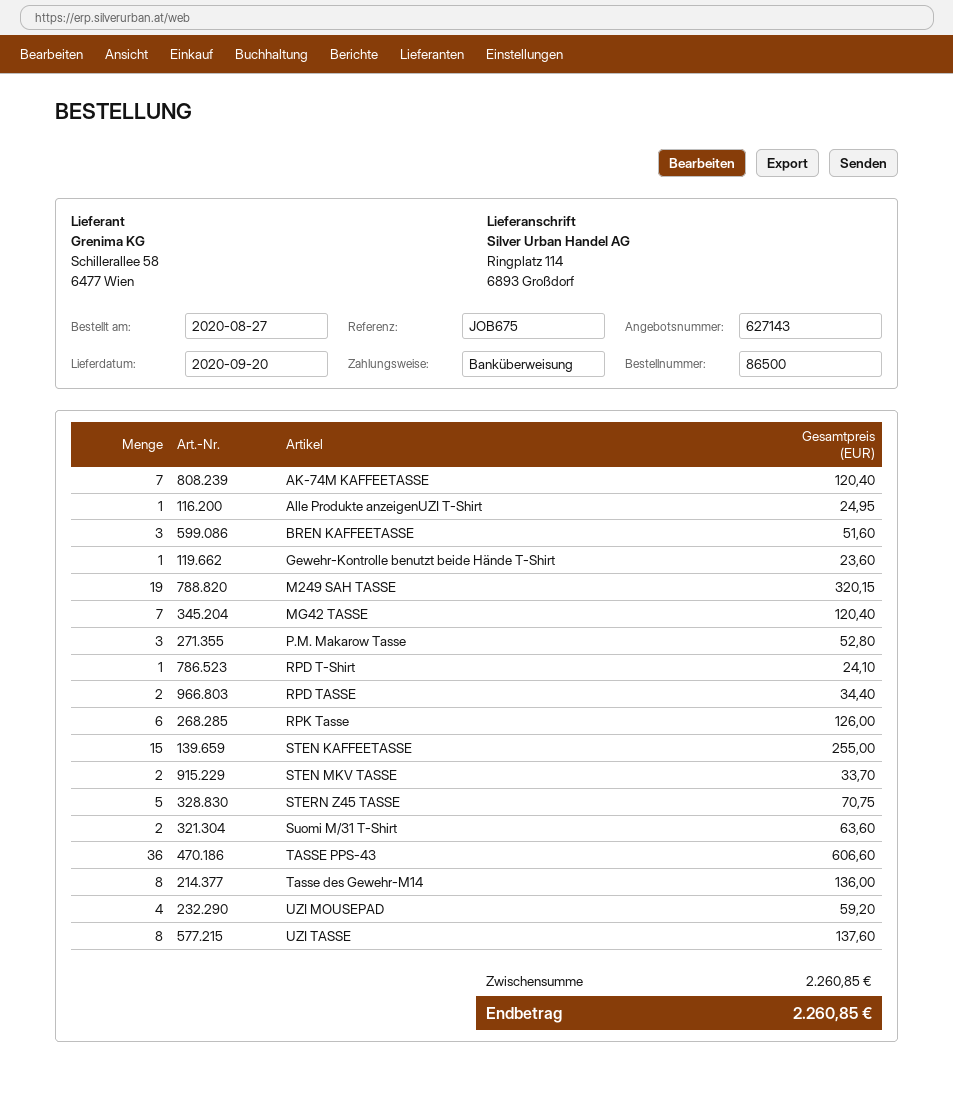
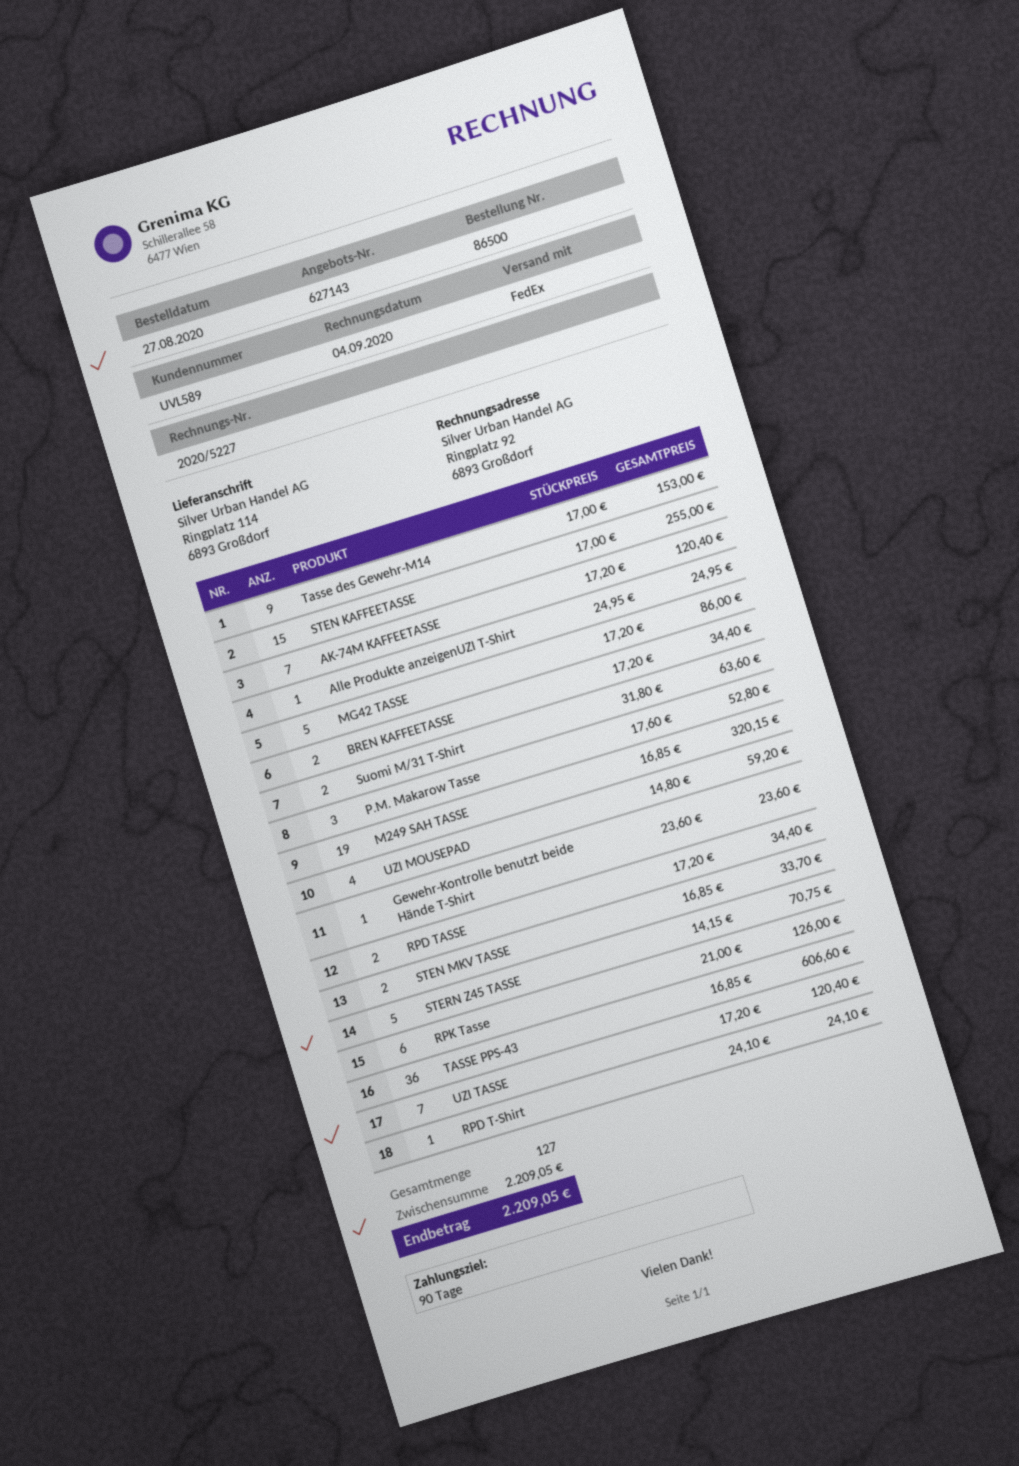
BREN KAFFEETASSE: 3 for 51.60 -> 2 for 34.40
MG42 TASSE: 7 for 120.40 -> 5 for 86.00
Tasse des Gewehr-M14: 8 for 136.00 -> 9 for 153.00
UZI TASSE: 8 for 137.60 -> 7 for 120.40
subtotal: 2260.85 -> 2209.05
total: 2260.85 -> 2209.05

